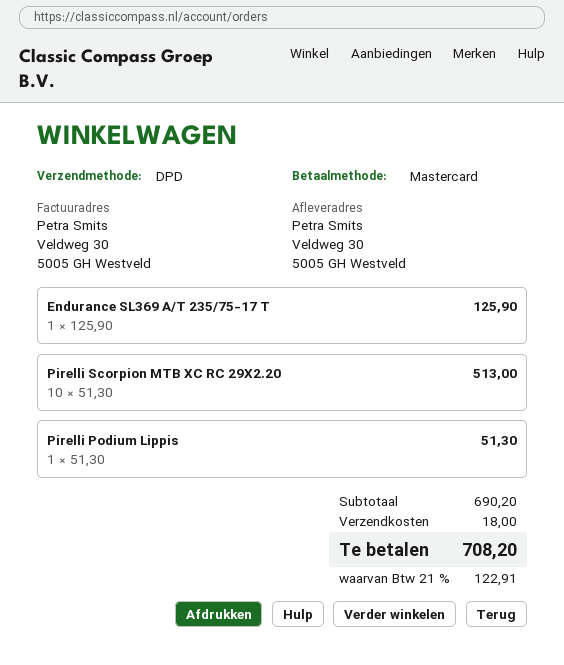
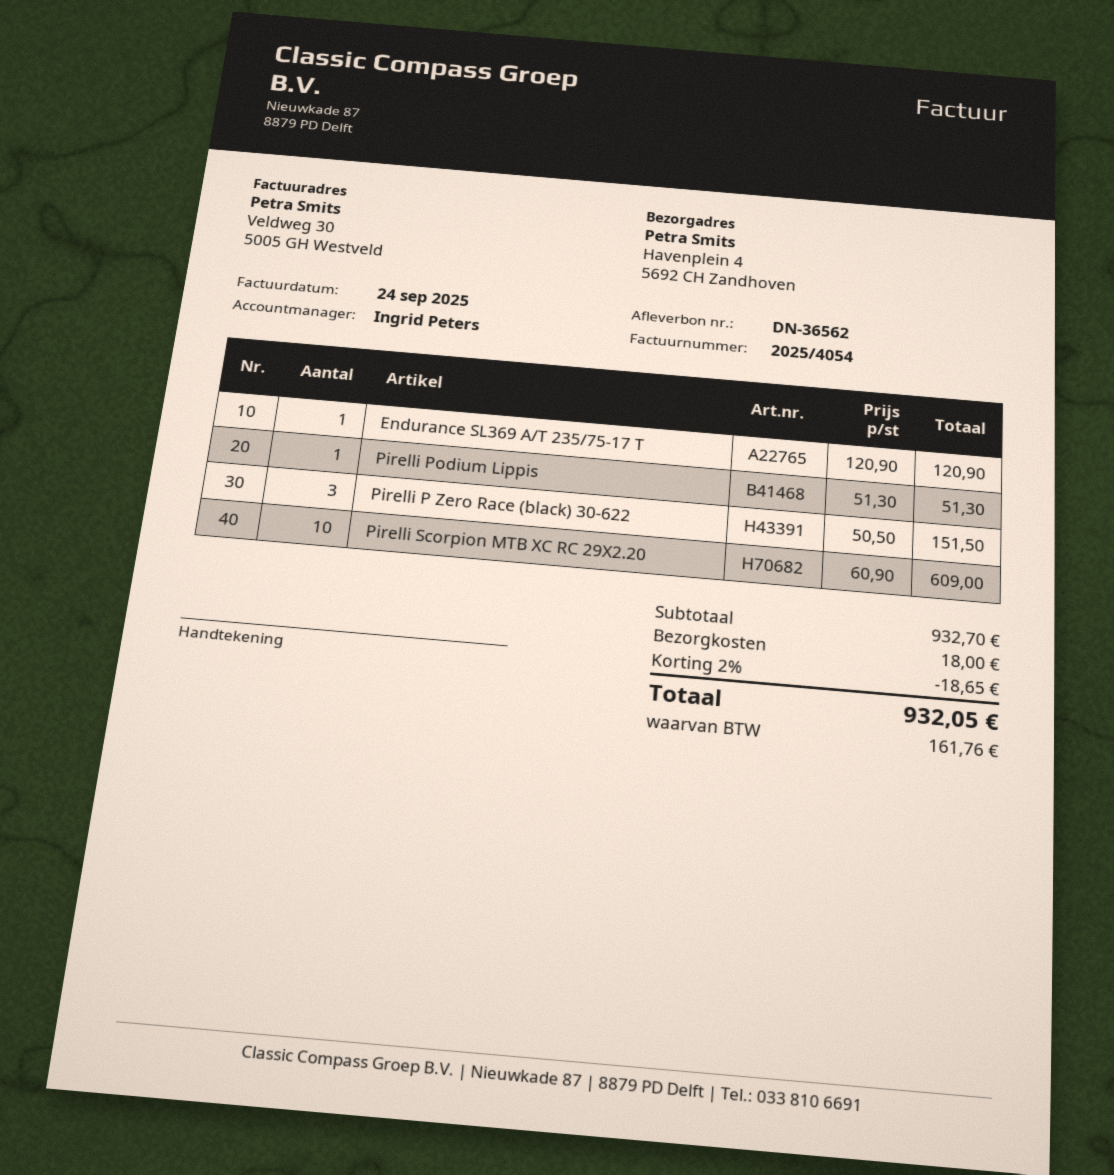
ship to: Veldweg 30, 5005 GH Westveld -> Havenplein 4, 5692 CH Zandhoven
Endurance SL369 A/T 235/75-17 T: 1 x 125.90 = 125.90 -> 1 x 120.90 = 120.90
Pirelli Scorpion MTB XC RC 29X2.20: 10 x 51.30 = 513.00 -> 10 x 60.90 = 609.00
Pirelli P Zero Race (black) 30-622: none -> 3 x 50.50 = 151.50
subtotal: 690.20 -> 932.70
discount: none -> 2% = 18.65
tax: 122.91 -> 161.76
total: 708.20 -> 932.05

